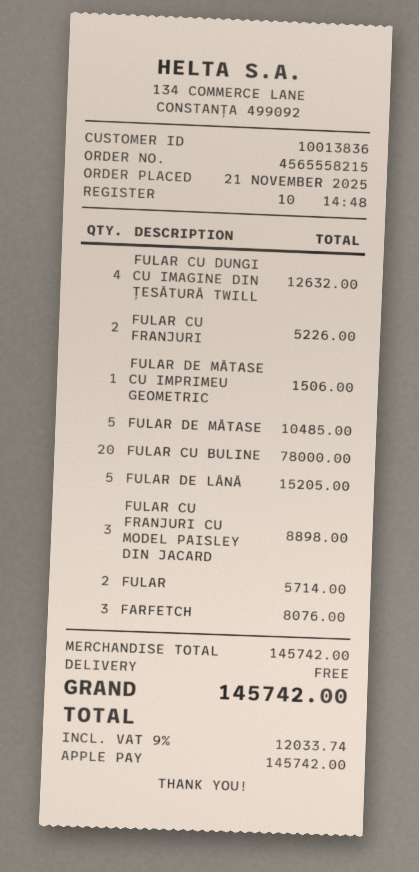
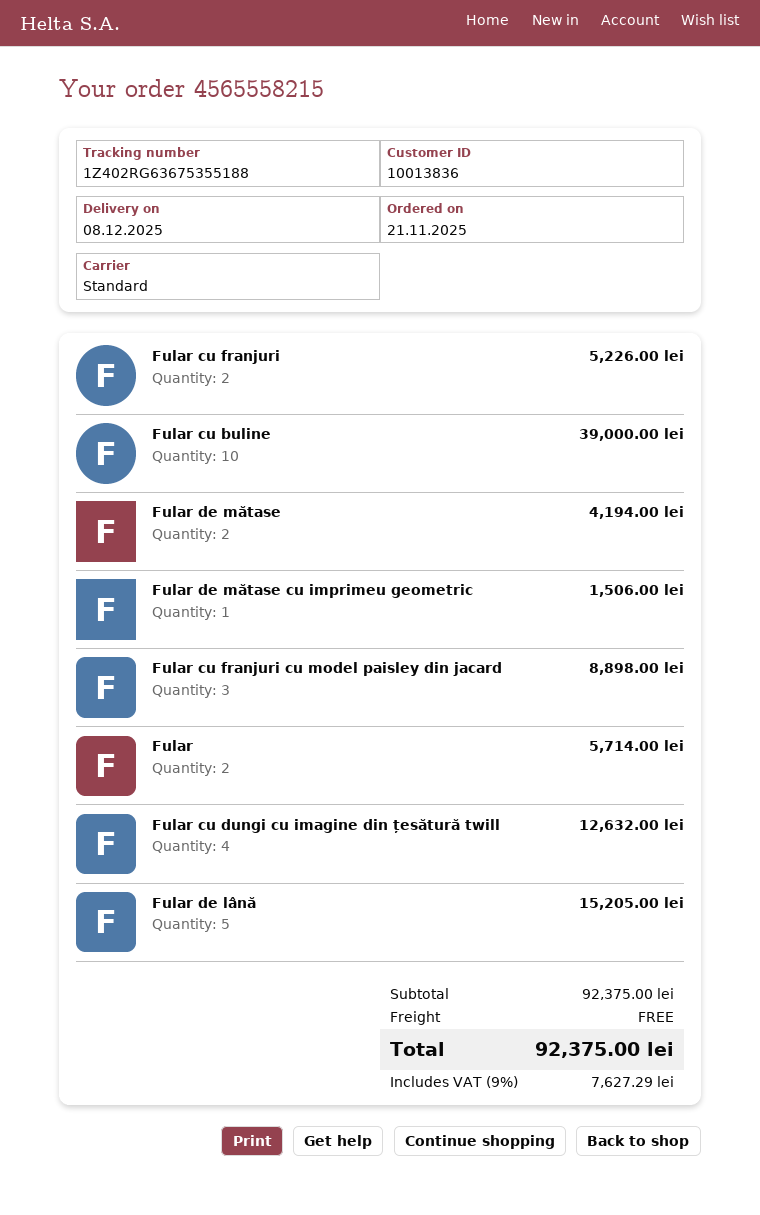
FULAR DE MĂTASE: 5 for 10485.00 -> 2 for 4194.00
FULAR CU BULINE: 20 for 78000.00 -> 10 for 39000.00
FARFETCH: 3 for 8076.00 -> none
subtotal: 145742.00 -> 92375.00
tax: 9% = 12033.74 -> 9% = 7627.29
total: 145742.00 -> 92375.00

